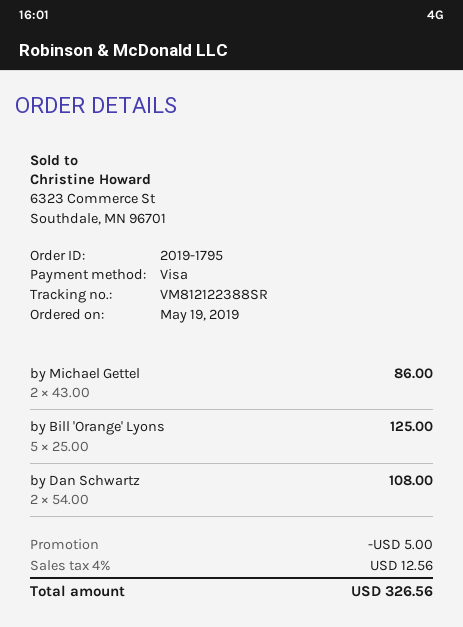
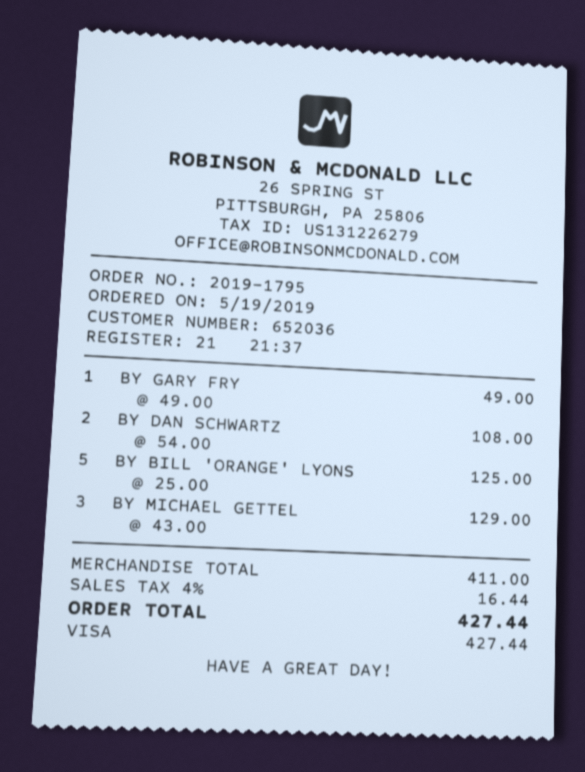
by Michael Gettel: 2 x 43.00 = 86.00 -> 3 x 43.00 = 129.00
BY GARY FRY: none -> 1 x 49.00 = 49.00
discount: 5.00 -> none
tax: 4% = 12.56 -> 4% = 16.44
total: 326.56 -> 427.44

